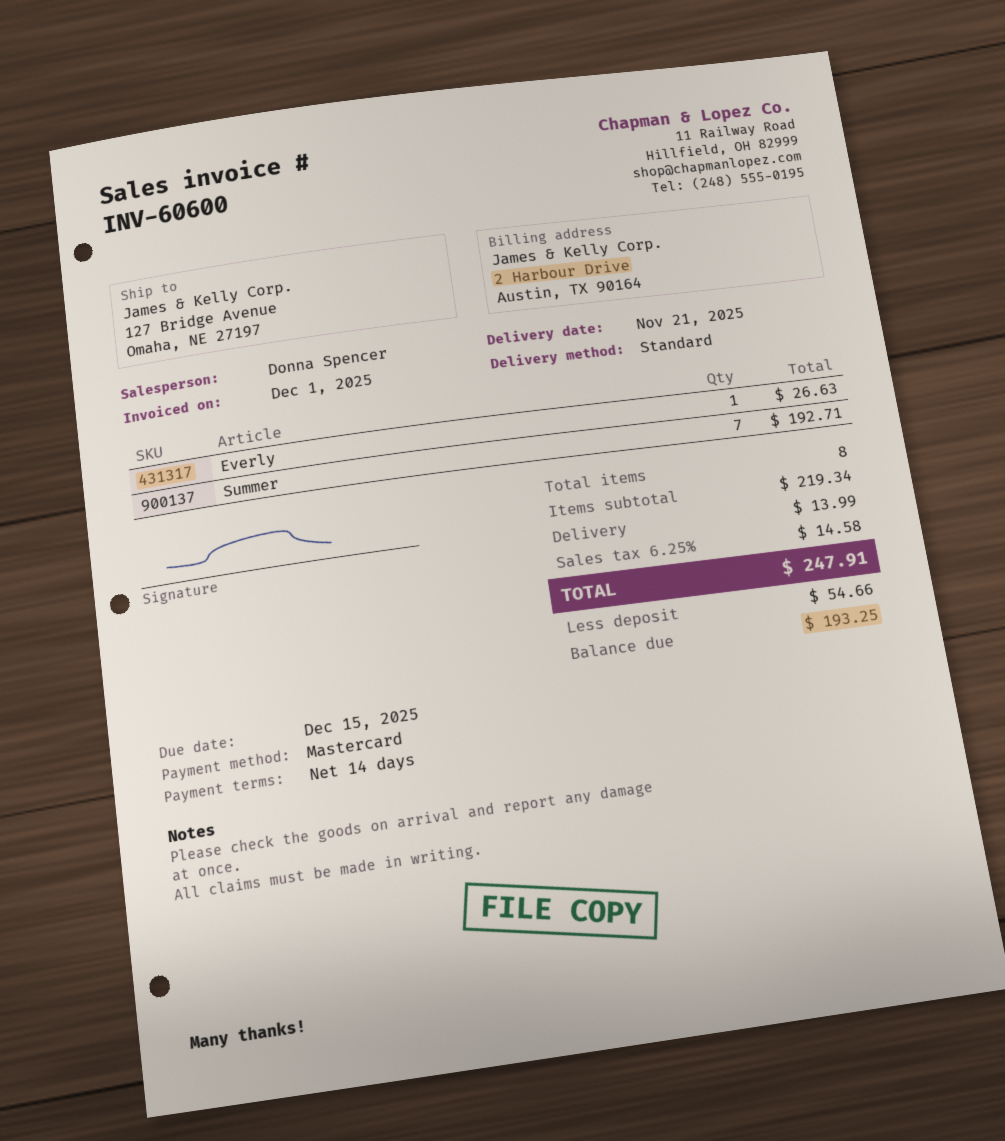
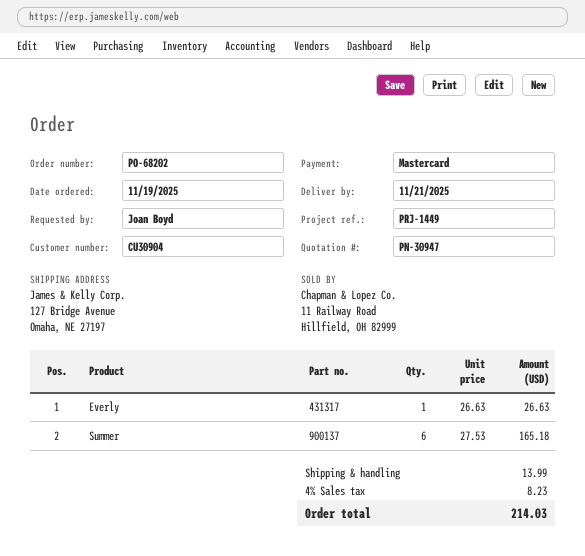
Summer: 7 for 192.71 -> 6 for 165.18
tax: 6.25% = 14.58 -> 4% = 8.23
total: 247.91 -> 214.03

